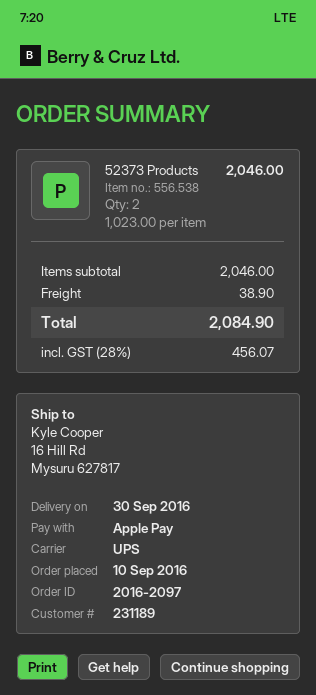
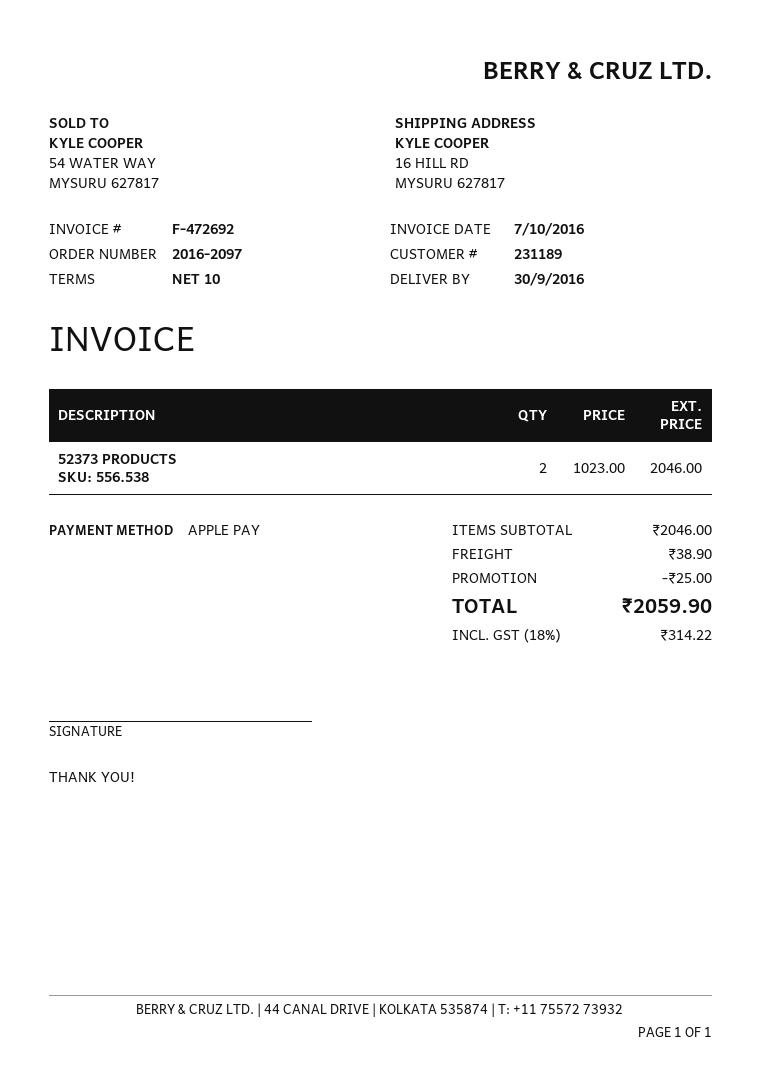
discount: none -> 25.00
tax: 28% = 456.07 -> 18% = 314.22
total: 2084.90 -> 2059.90

